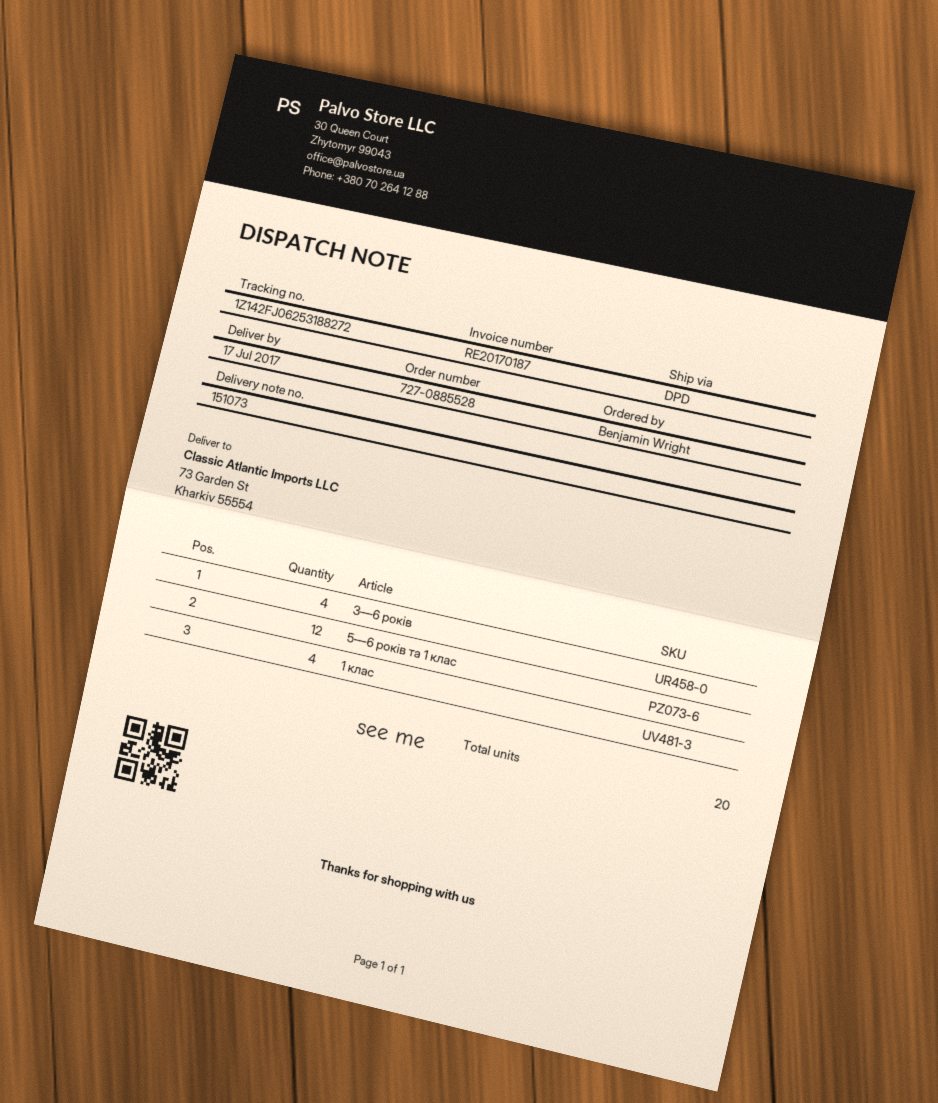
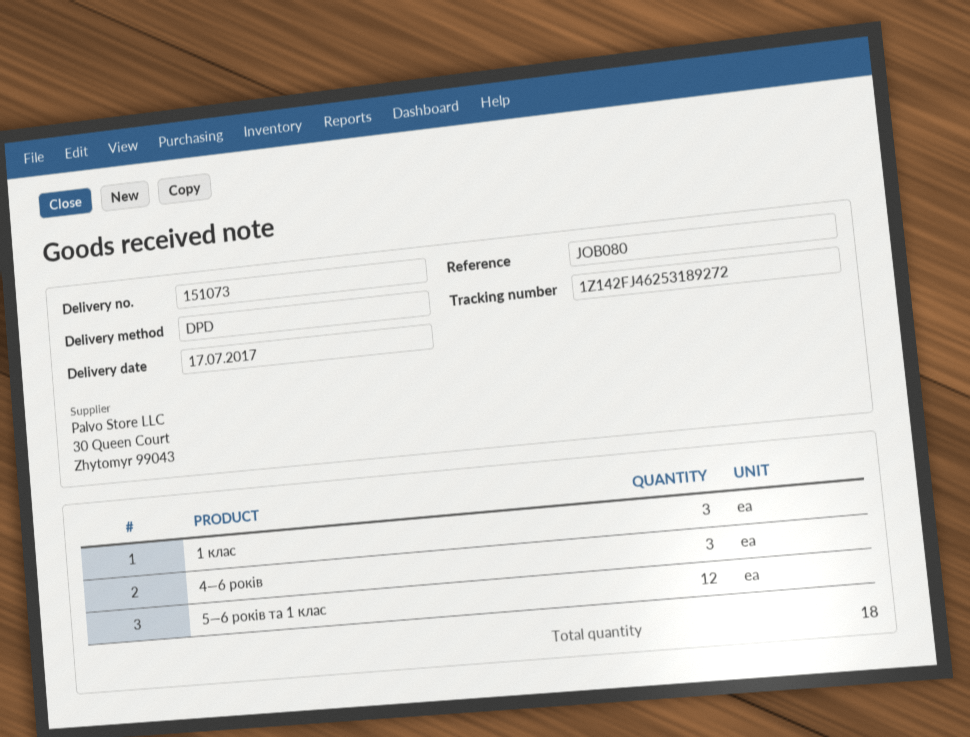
tracking number: 1Z142FJ06253188272 -> 1Z142FJ46253189272
3—6 років: 4 -> none
1 клас: 4 -> 3
4—6 років: none -> 3
total quantity: 20 -> 18

